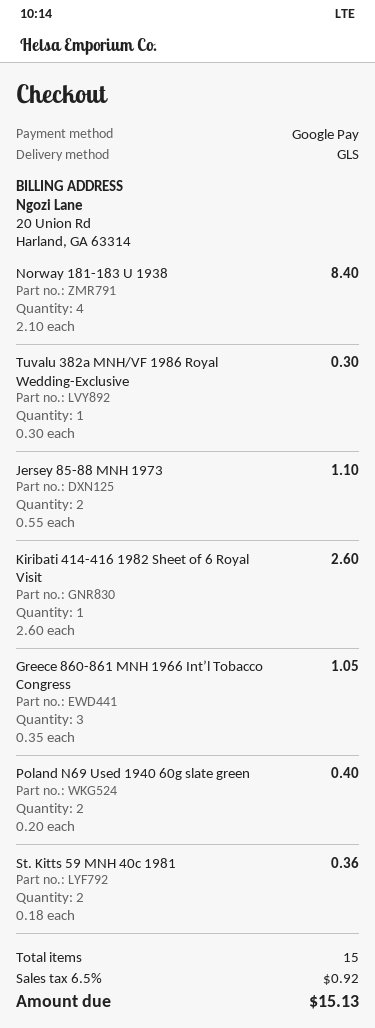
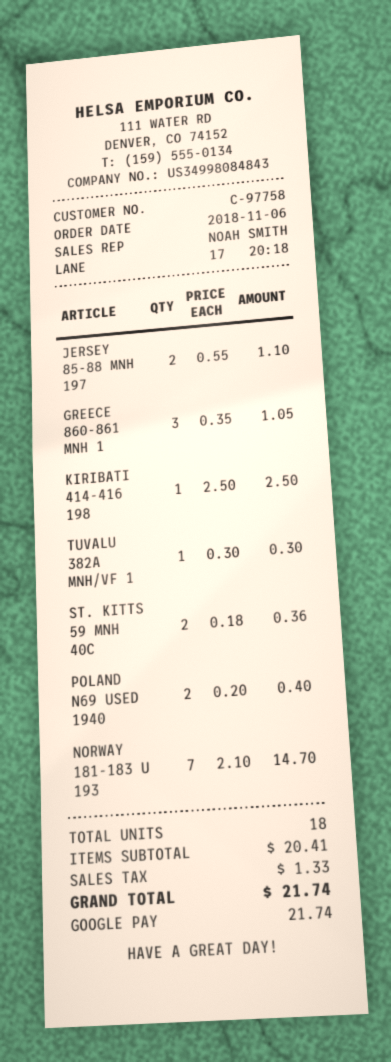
Norway 181-183 U 1938: 4 x 2.10 = 8.40 -> 7 x 2.10 = 14.70
Kiribati 414-416 1982 Sheet of 6 Royal Visit: 1 x 2.60 = 2.60 -> 1 x 2.50 = 2.50
total quantity: 15 -> 18
tax: 0.92 -> 1.33
total: 15.13 -> 21.74

